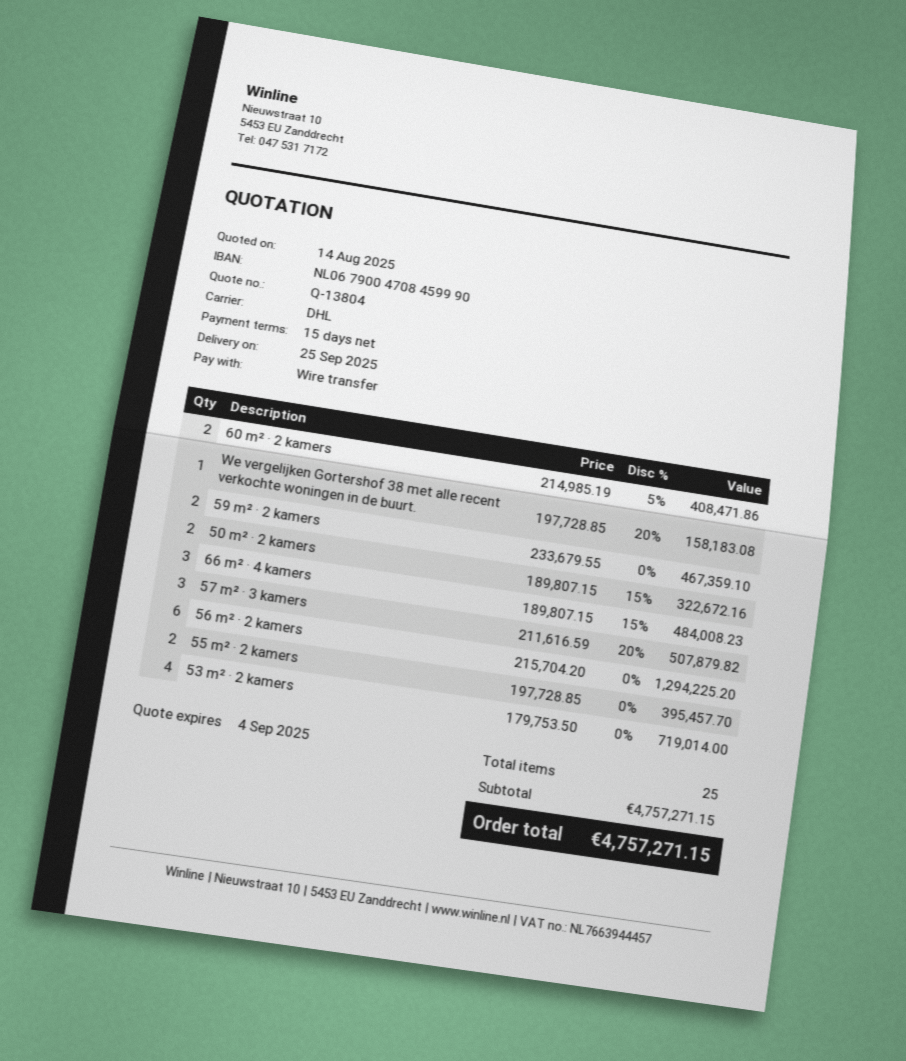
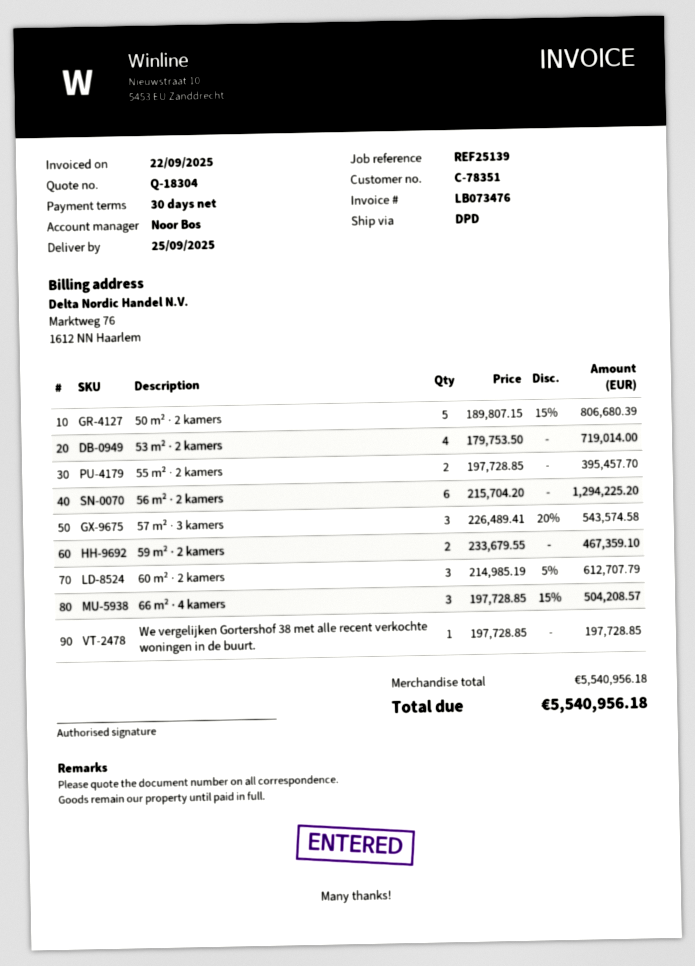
quote number: Q-13804 -> Q-18304
payment terms: 15 days -> 30 days
shipping method: DHL -> DPD
60 m² · 2 kamers: 2 x 214985.19 - 5% = 408471.86 -> 3 x 214985.19 - 5% = 612707.79
We vergelijken Gortershof 38 met alle recent verkochte woningen in de buurt.: 1 x 197728.85 - 20% = 158183.08 -> 1 x 197728.85 = 197728.85
50 m² · 2 kamers: 2 x 189807.15 - 15% = 322672.16 -> 5 x 189807.15 - 15% = 806680.39
66 m² · 4 kamers: 3 x 189807.15 - 15% = 484008.23 -> 3 x 197728.85 - 15% = 504208.57
57 m² · 3 kamers: 3 x 211616.59 - 20% = 507879.82 -> 3 x 226489.41 - 20% = 543574.58
subtotal: 4757271.15 -> 5540956.18
total: 4757271.15 -> 5540956.18

